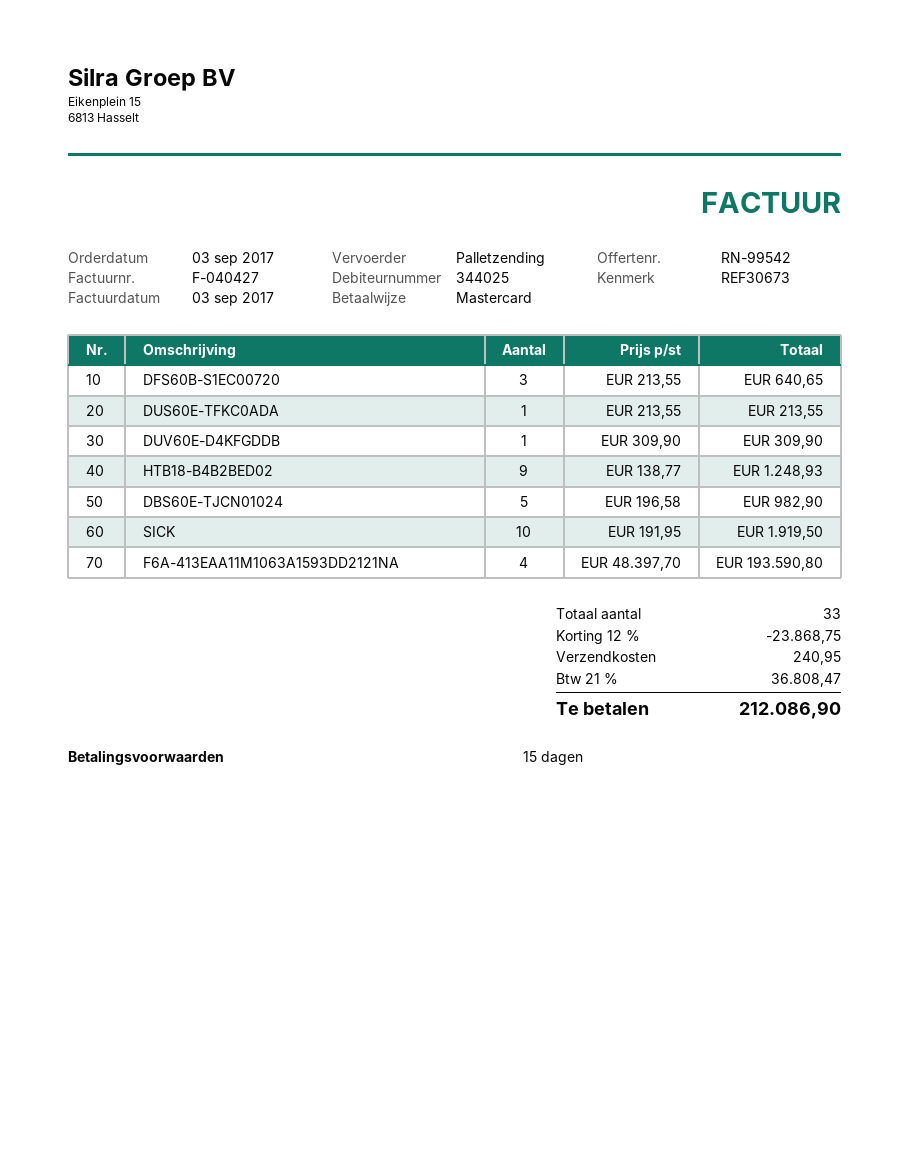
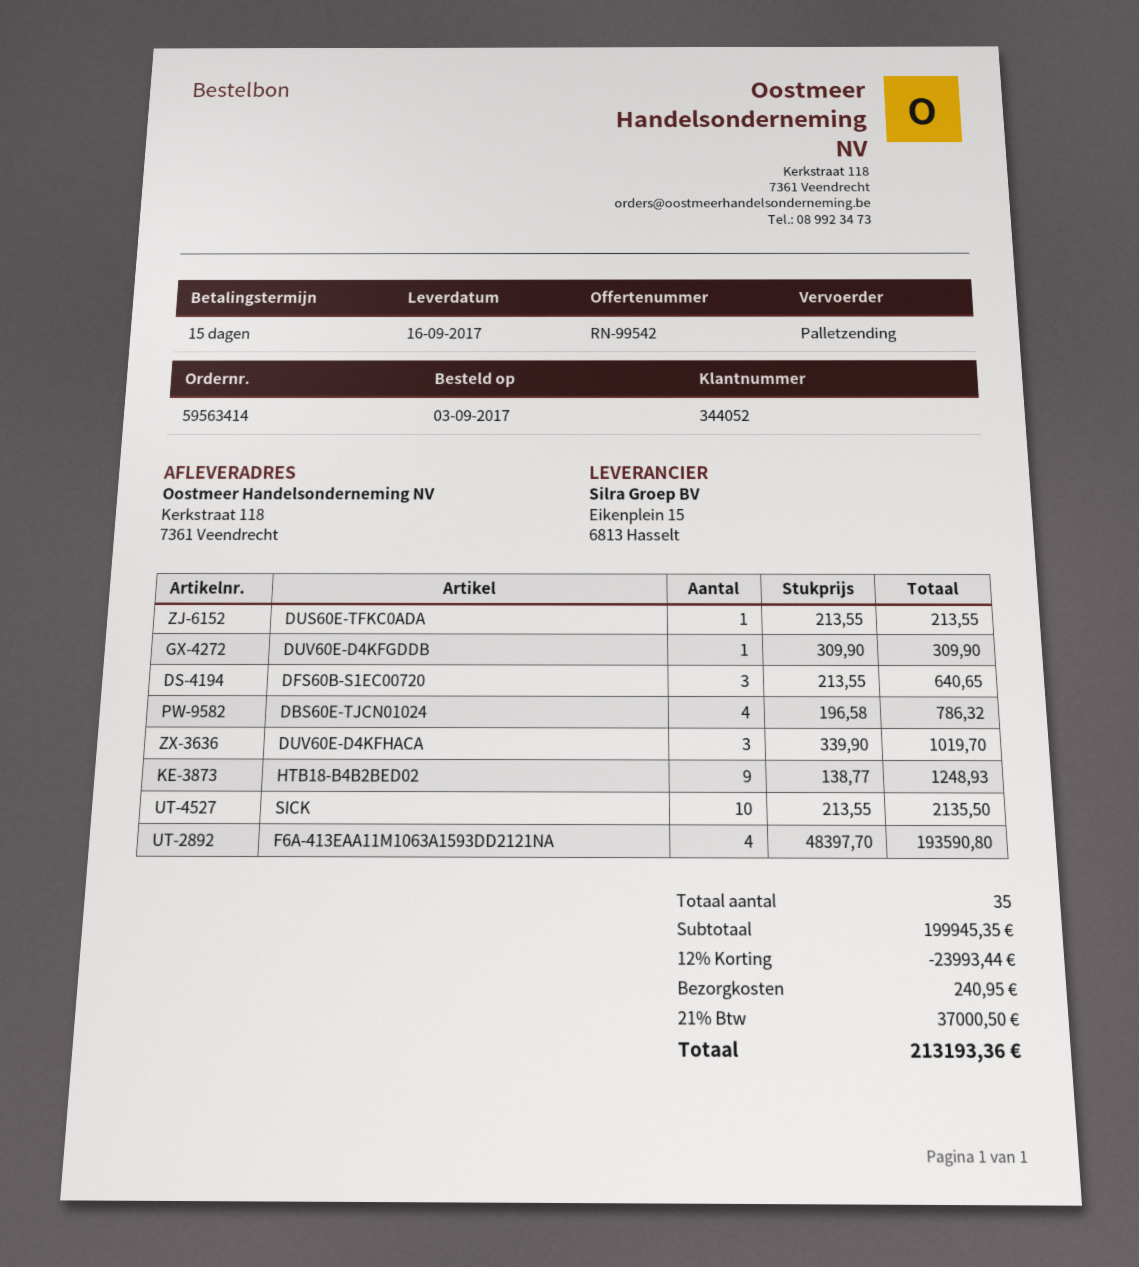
customer number: 344025 -> 344052
DBS60E-TJCN01024: 5 x 196.58 = 982.90 -> 4 x 196.58 = 786.32
SICK: 10 x 191.95 = 1919.50 -> 10 x 213.55 = 2135.50
DUV60E-D4KFHACA: none -> 3 x 339.90 = 1019.70
total quantity: 33 -> 35
discount: 12% = 23868.75 -> 12% = 23993.44
tax: 21% = 36808.47 -> 21% = 37000.50
total: 212086.90 -> 213193.36

